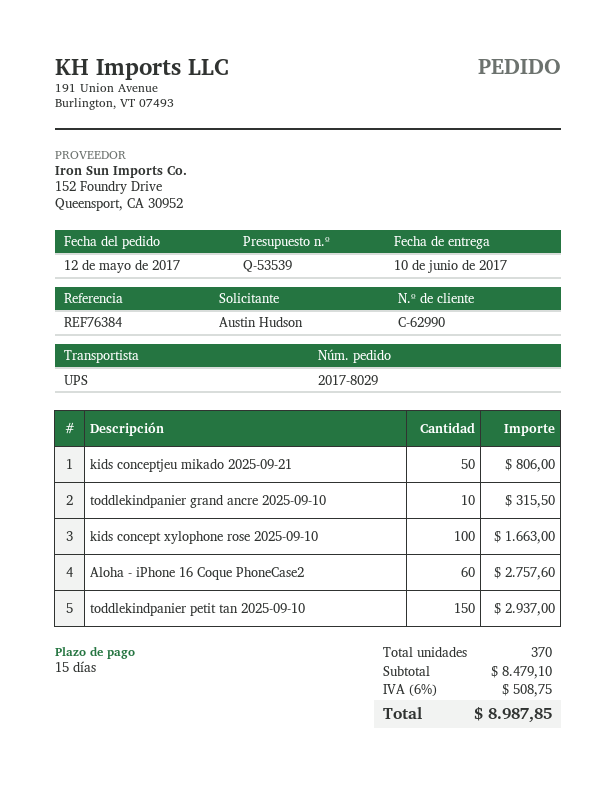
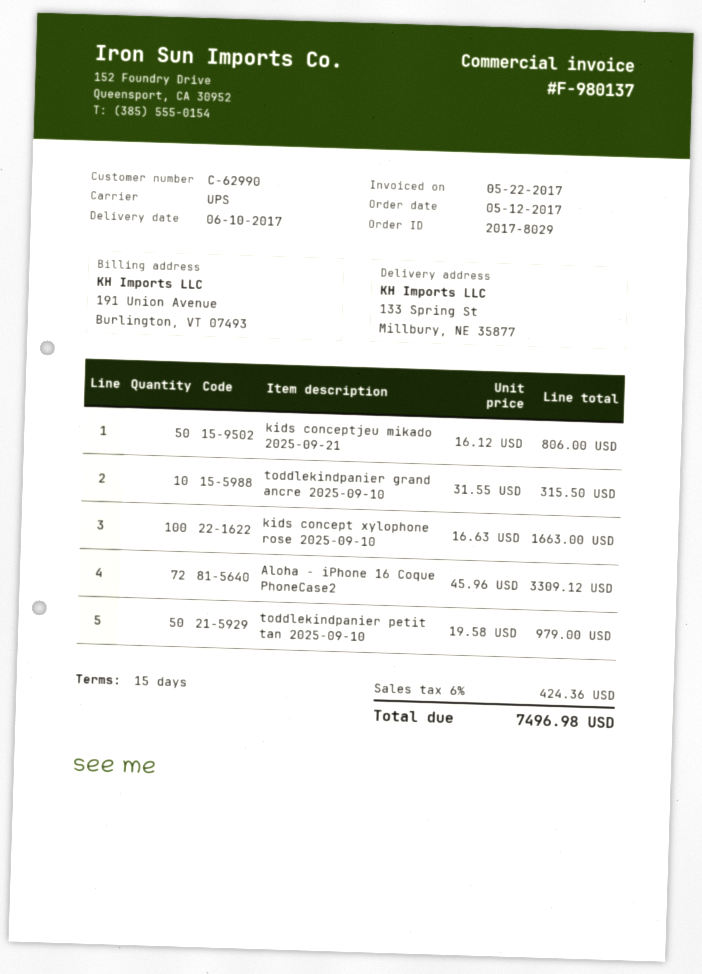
Aloha - iPhone 16 Coque PhoneCase2: 60 for 2757.60 -> 72 for 3309.12
toddlekindpanier petit tan 2025-09-10: 150 for 2937.00 -> 50 for 979.00
tax: 6% = 508.75 -> 6% = 424.36
total: 8987.85 -> 7496.98

